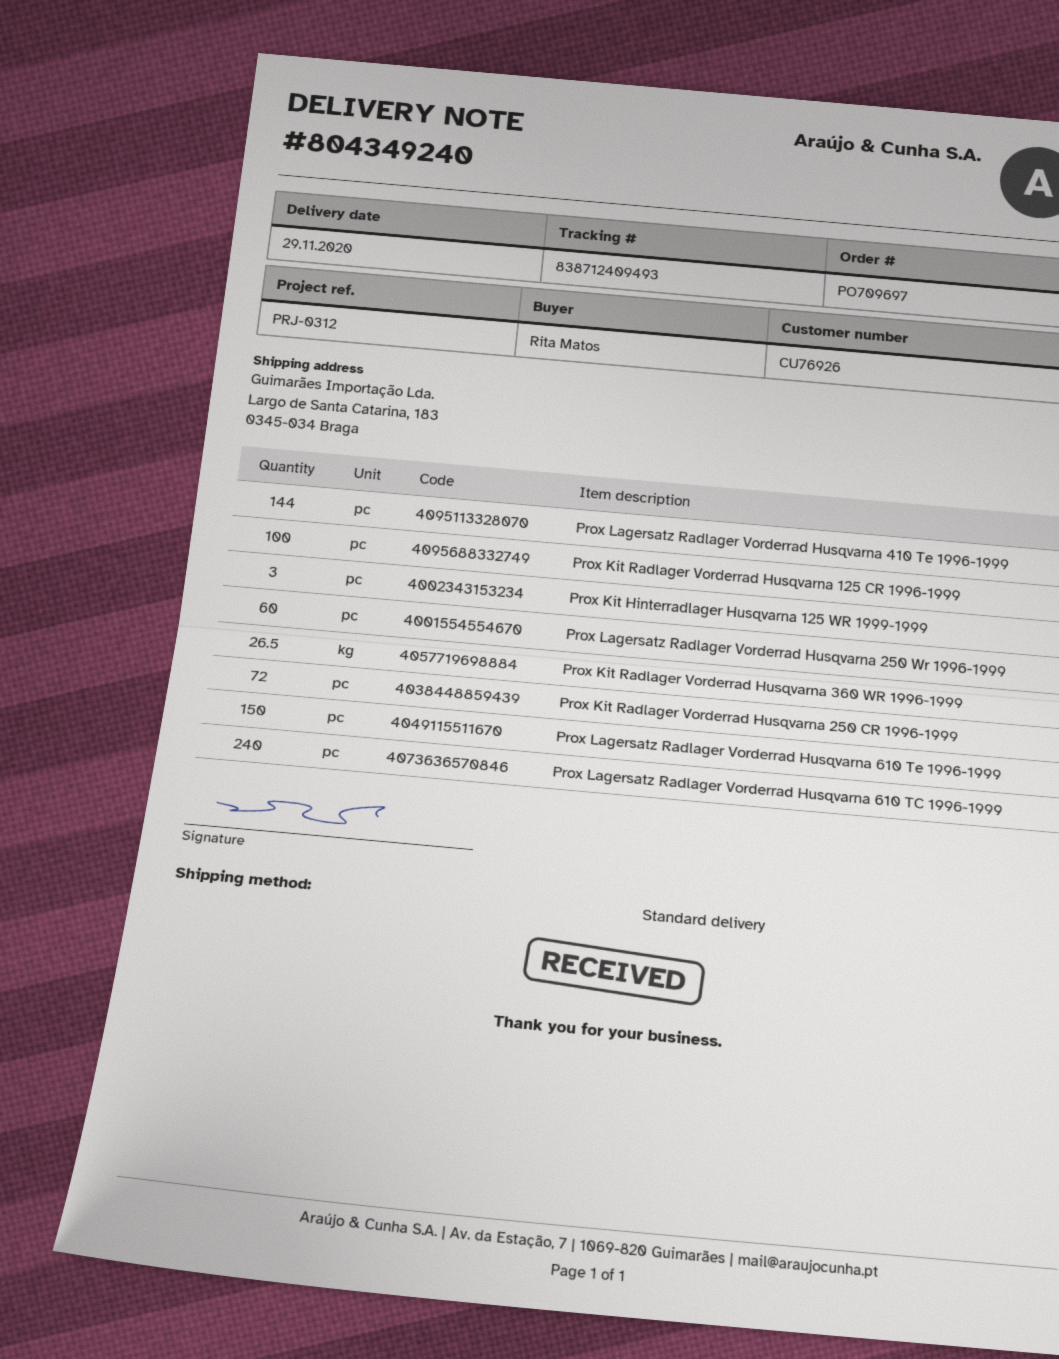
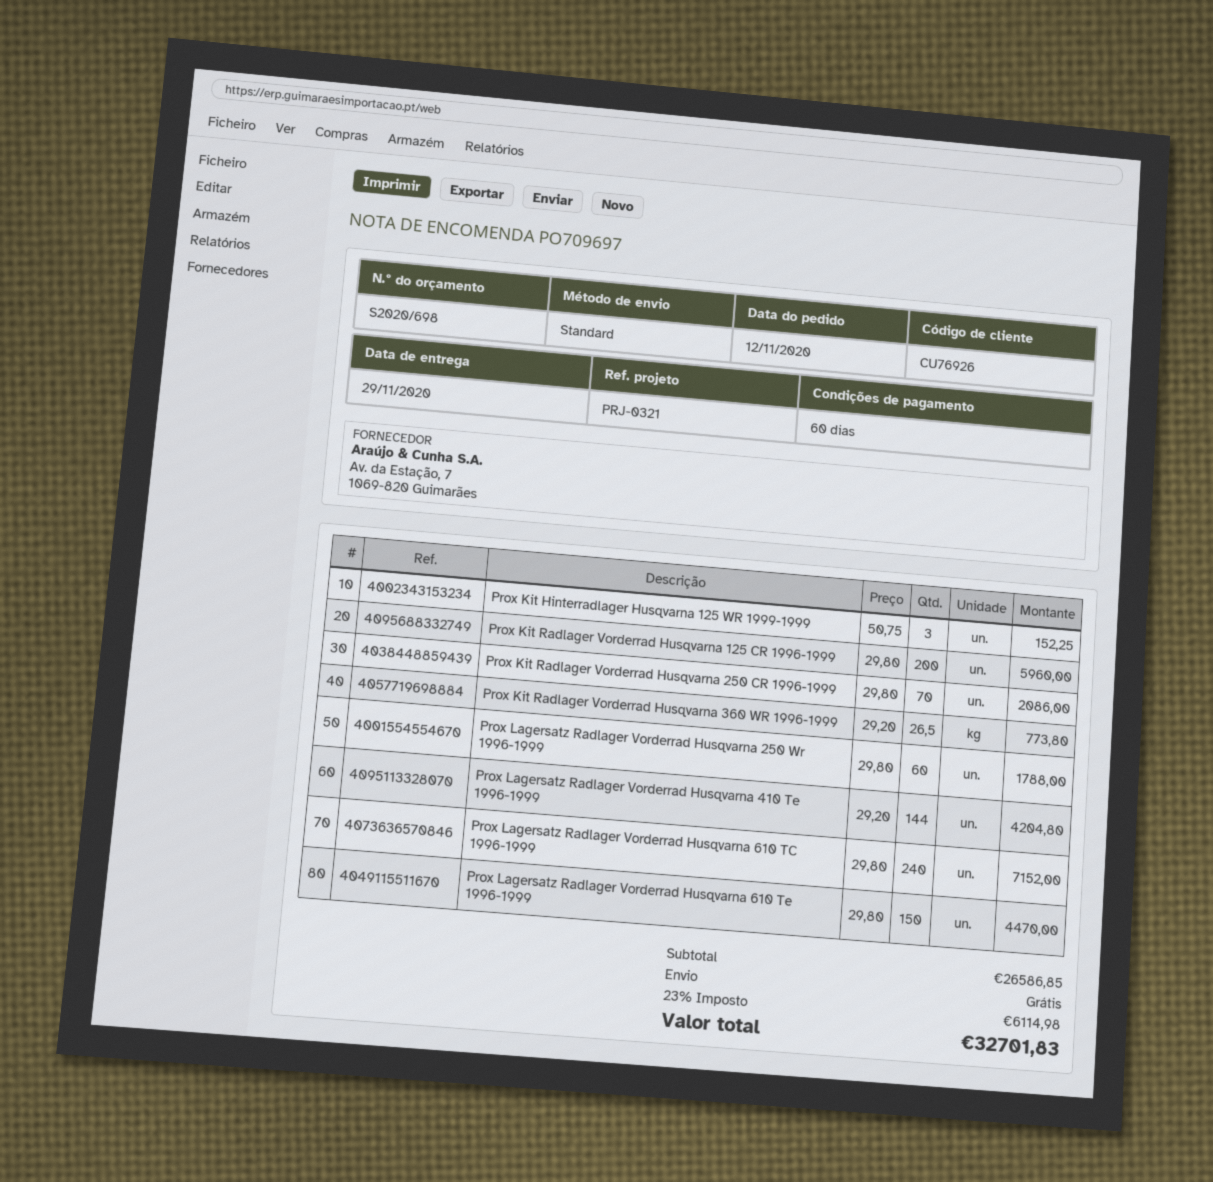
reference: PRJ-0312 -> PRJ-0321
Prox Kit Radlager Vorderrad Husqvarna 125 CR 1996-1999: 100 -> 200
Prox Kit Radlager Vorderrad Husqvarna 250 CR 1996-1999: 72 -> 70

